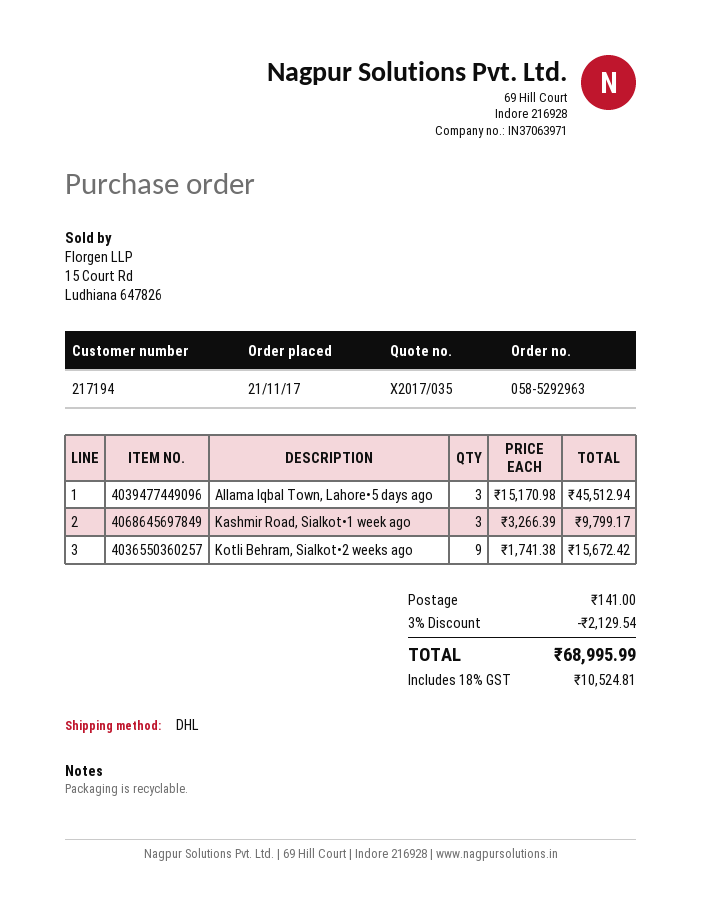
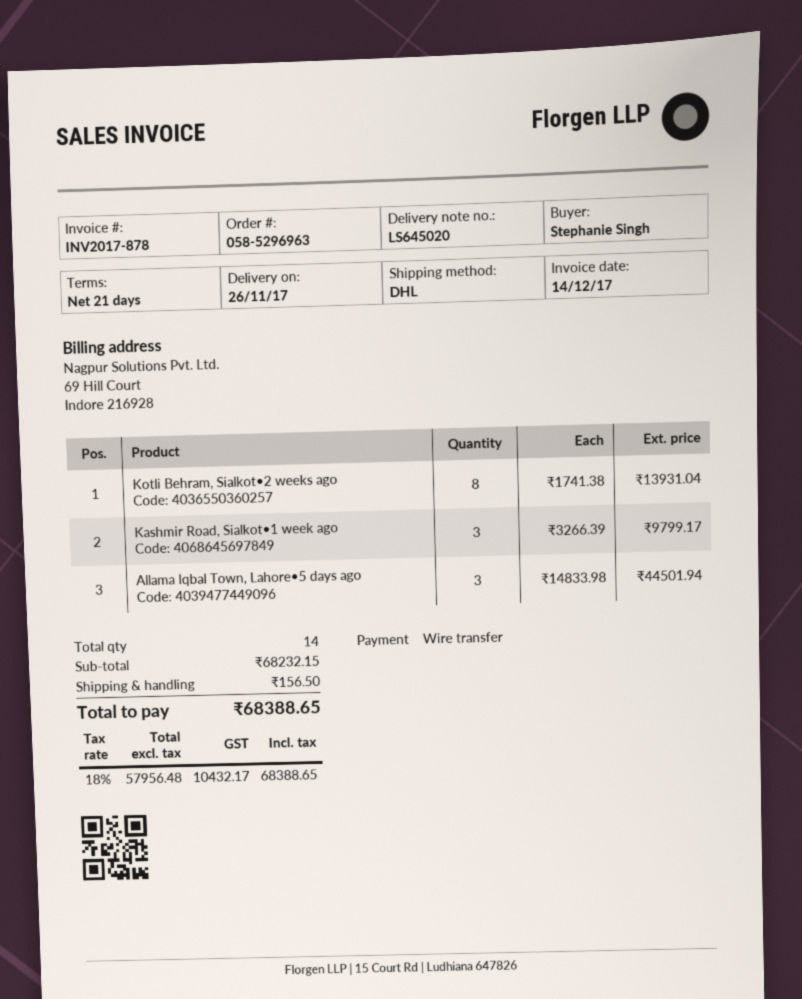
order number: 058-5292963 -> 058-5296963
Allama Iqbal Town, Lahore•5 days ago: 3 x 15170.98 = 45512.94 -> 3 x 14833.98 = 44501.94
Kotli Behram, Sialkot•2 weeks ago: 9 x 1741.38 = 15672.42 -> 8 x 1741.38 = 13931.04
discount: 3% = 2129.54 -> none
shipping: 141.00 -> 156.50
tax: 18% = 10524.81 -> 18% = 10432.17
total: 68995.99 -> 68388.65

